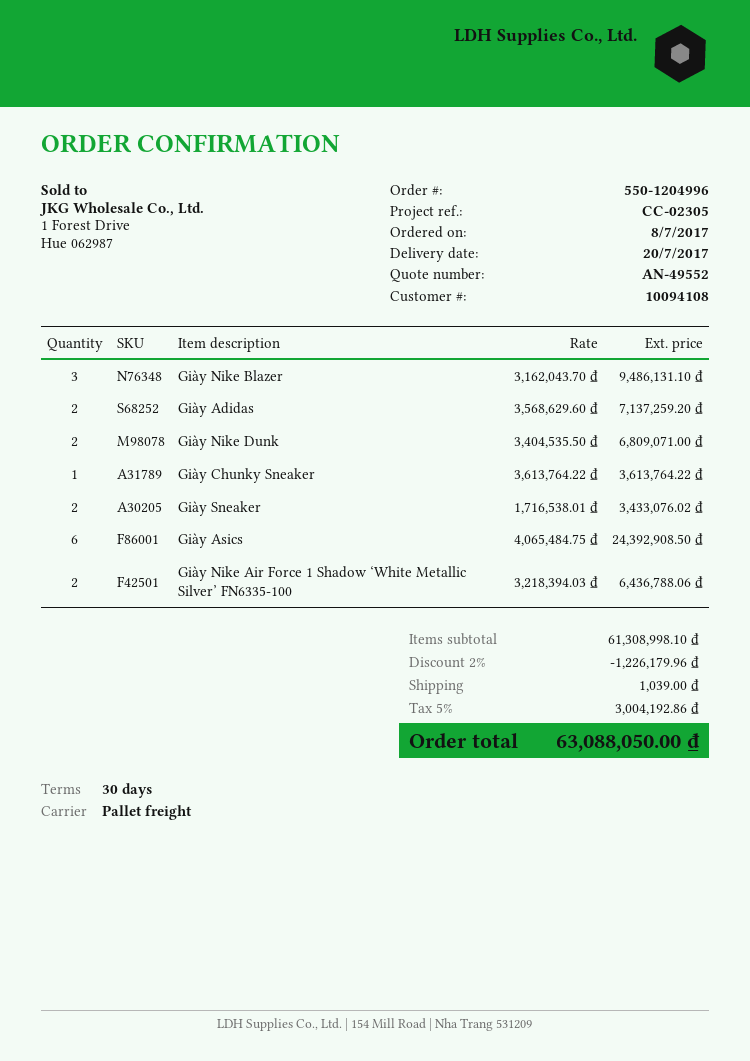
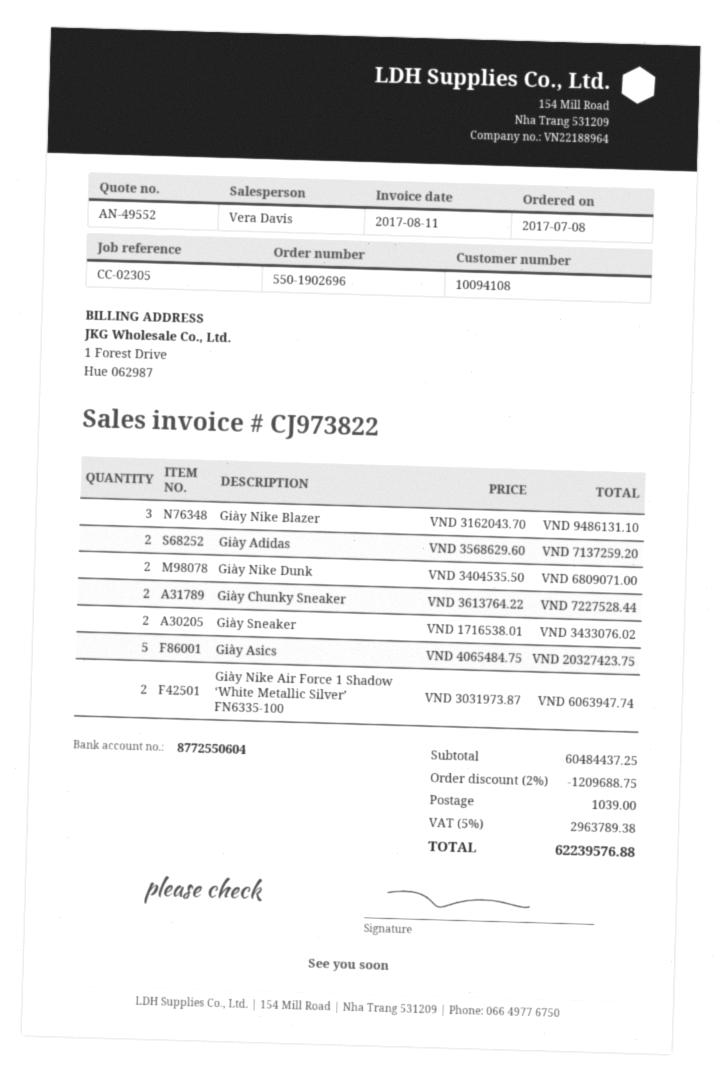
order number: 550-1204996 -> 550-1902696
Giày Chunky Sneaker: 1 x 3613764.22 = 3613764.22 -> 2 x 3613764.22 = 7227528.44
Giày Asics: 6 x 4065484.75 = 24392908.50 -> 5 x 4065484.75 = 20327423.75
Giày Nike Air Force 1 Shadow ‘White Metallic Silver’ FN6335-100: 2 x 3218394.03 = 6436788.06 -> 2 x 3031973.87 = 6063947.74
subtotal: 61308998.10 -> 60484437.25
discount: 2% = 1226179.96 -> 2% = 1209688.75
tax: 5% = 3004192.86 -> 5% = 2963789.38
total: 63088050.00 -> 62239576.88

